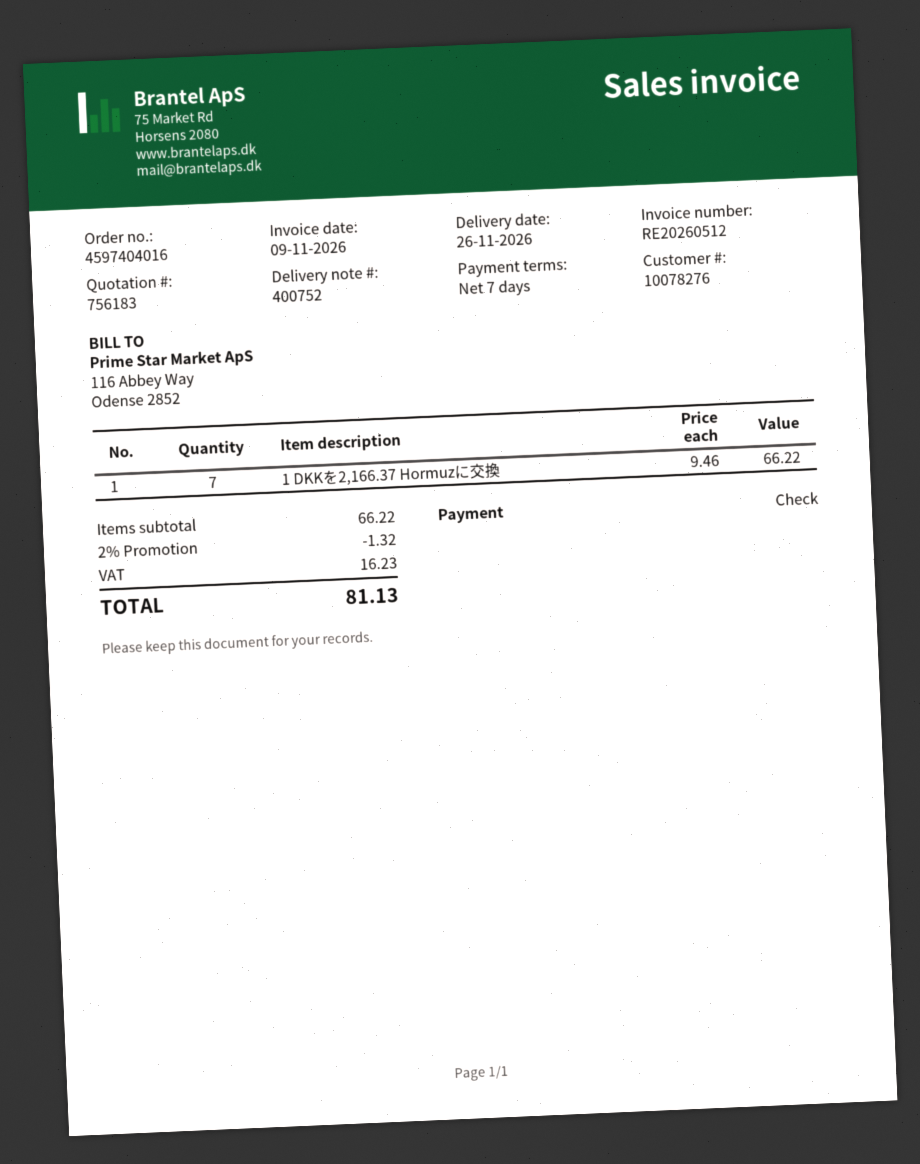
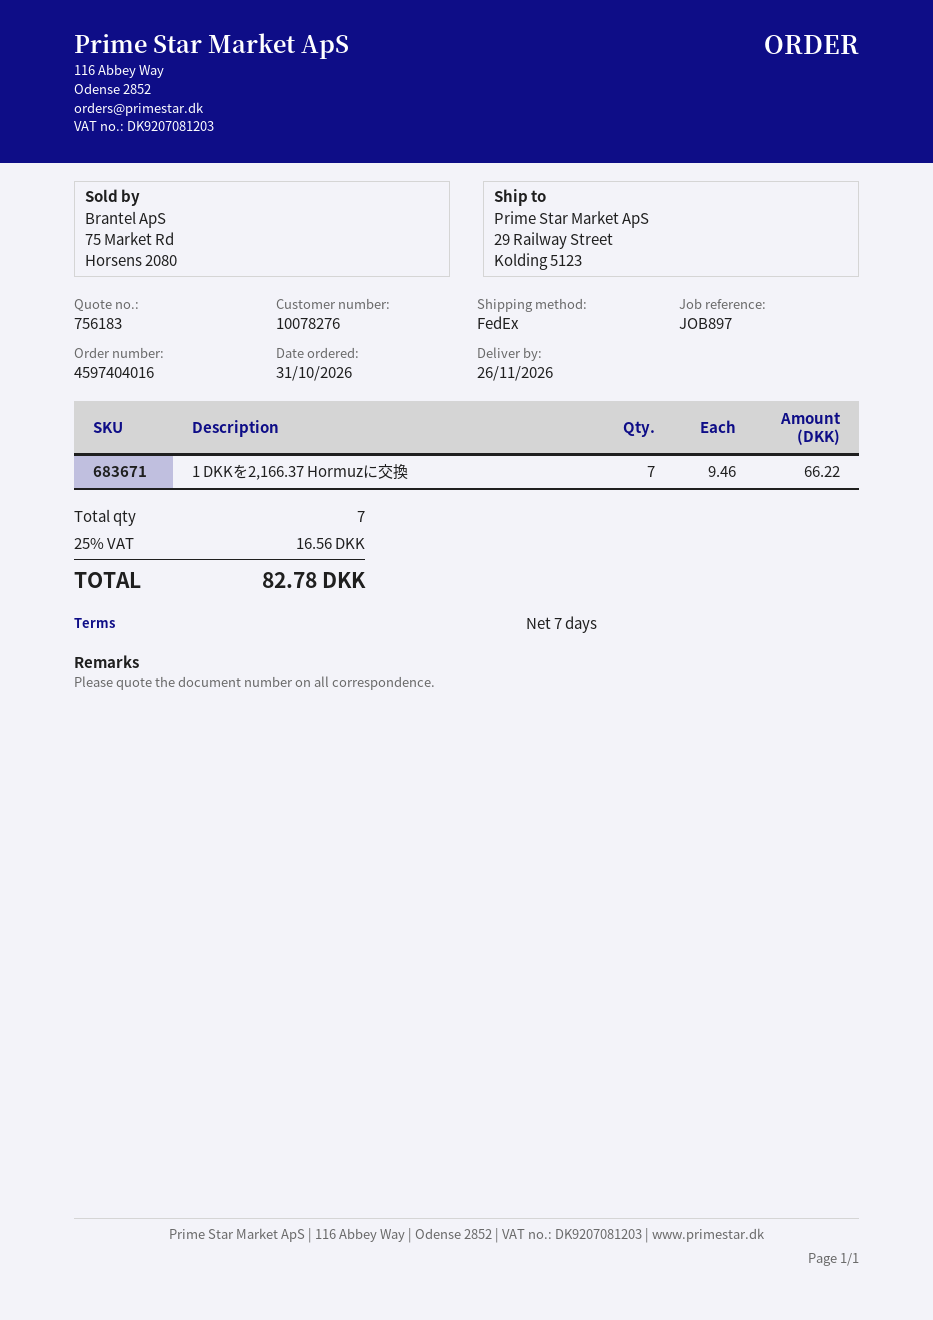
discount: 2% = 1.32 -> none
tax: 16.23 -> 16.56
total: 81.13 -> 82.78

